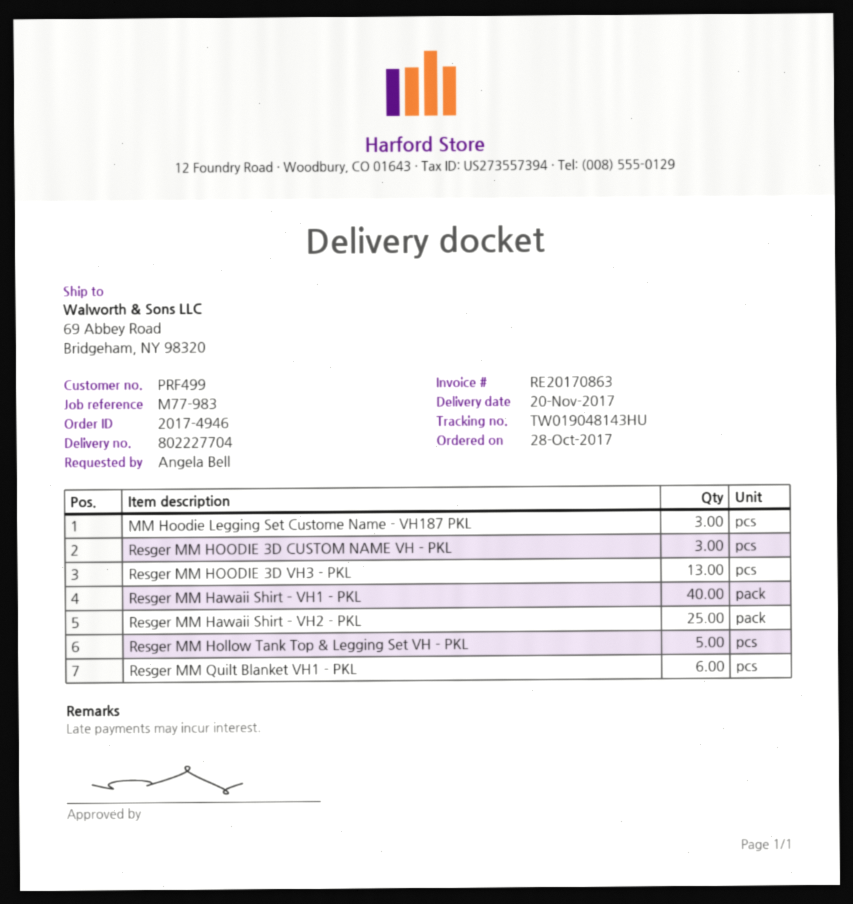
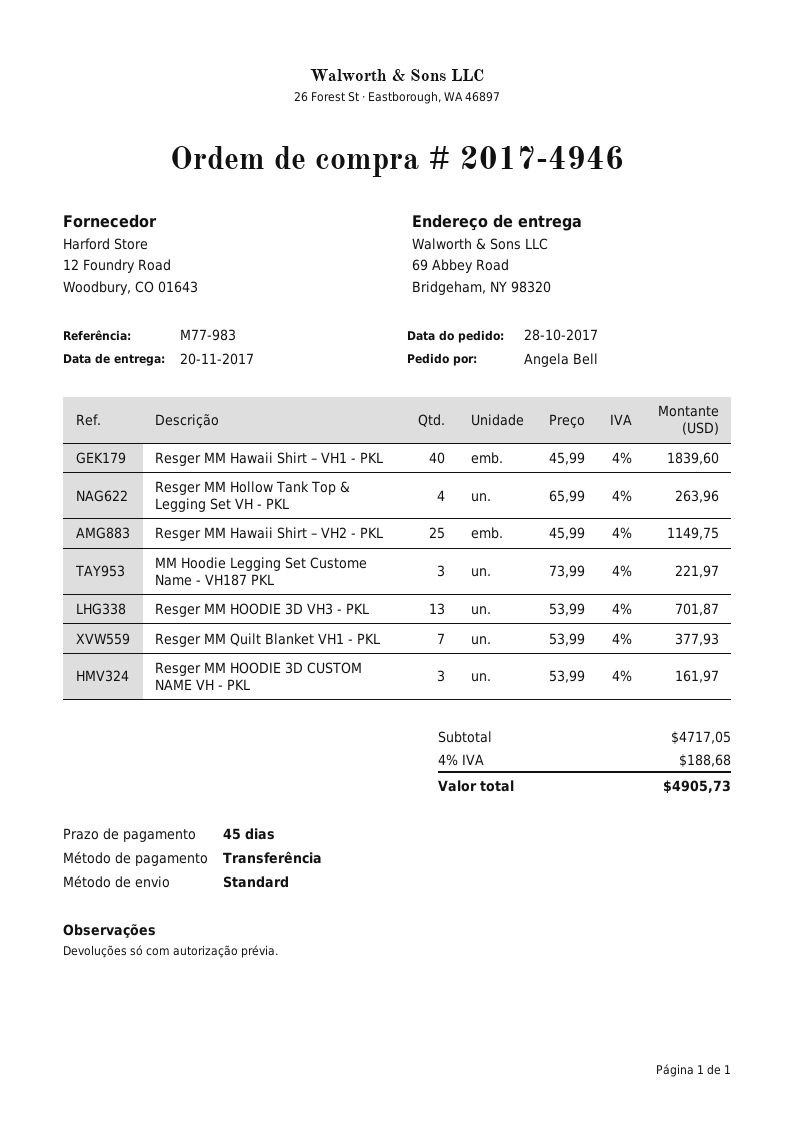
Resger MM Hollow Tank Top & Legging Set VH - PKL: 5 -> 4
Resger MM Quilt Blanket VH1 - PKL: 6 -> 7

